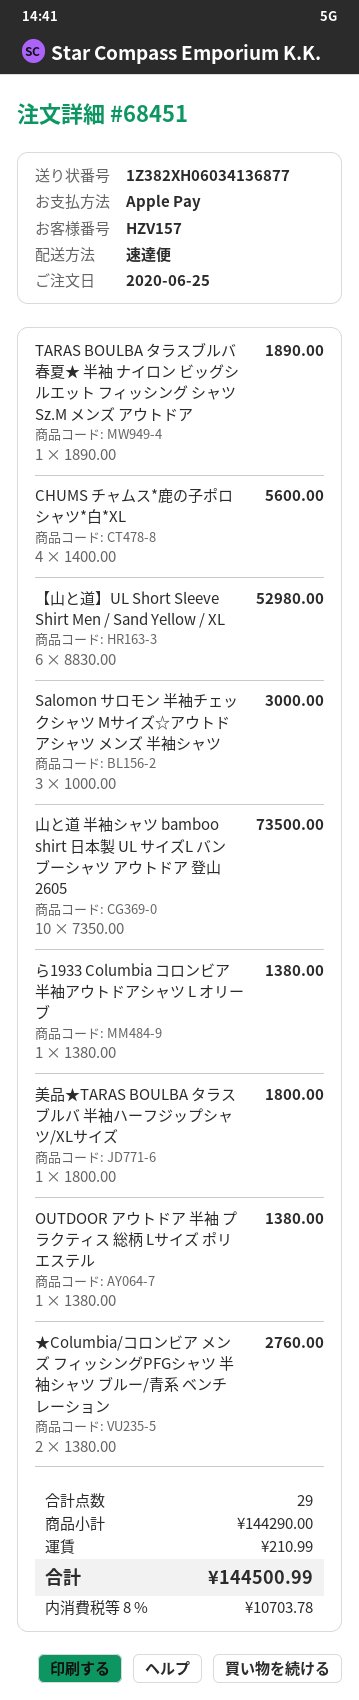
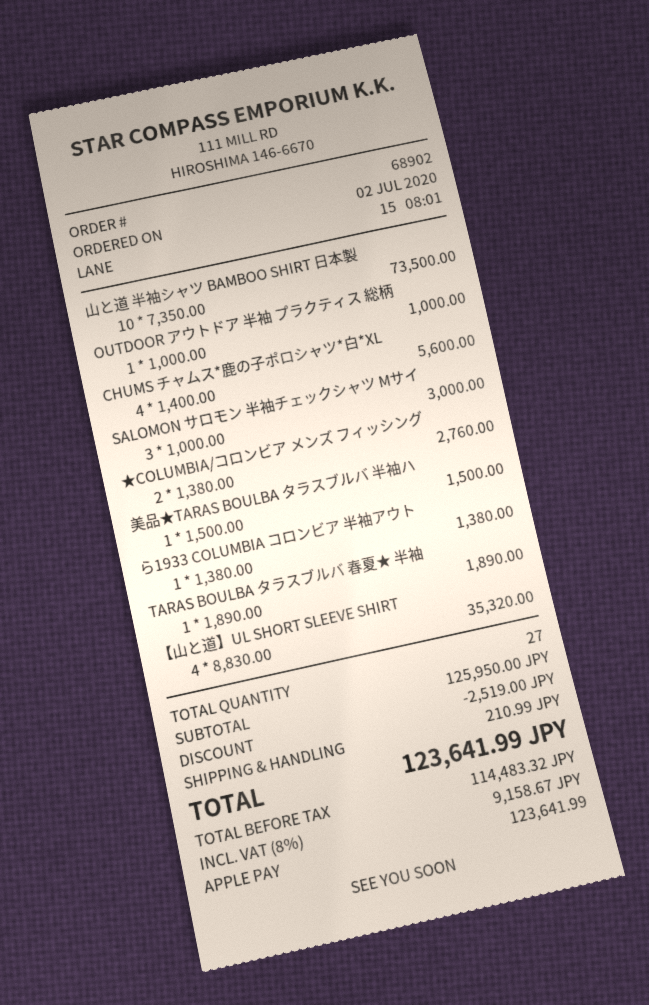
order number: 68451 -> 68902
order date: 2020-06-25 -> 2020-07-02
【山と道】UL Short Sleeve Shirt Men / Sand Yellow / XL: 6 x 8830.00 = 52980.00 -> 4 x 8830.00 = 35320.00
美品★TARAS BOULBA タラスブルバ 半袖ハーフジップシャツ/XLサイズ: 1 x 1800.00 = 1800.00 -> 1 x 1500.00 = 1500.00
OUTDOOR アウトドア 半袖 プラクティス 総柄 Lサイズ ポリエステル: 1 x 1380.00 = 1380.00 -> 1 x 1000.00 = 1000.00
total quantity: 29 -> 27
subtotal: 144290.00 -> 125950.00
discount: none -> 2519.00
tax: 8% = 10703.78 -> 8% = 9158.67
total: 144500.99 -> 123641.99

